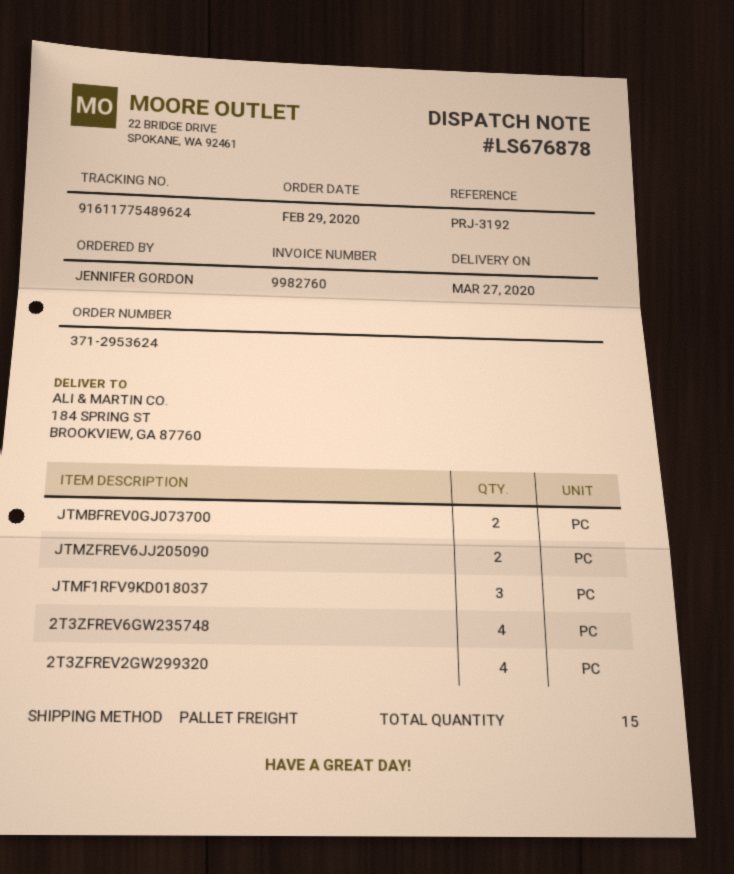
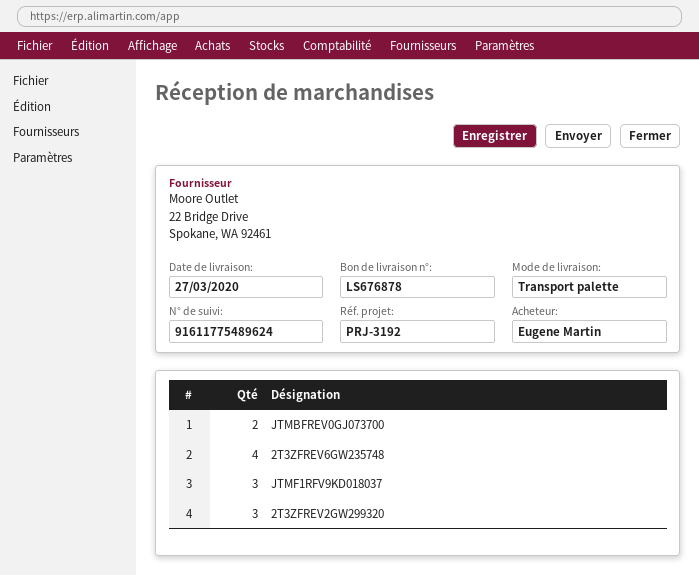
ordered by: JENNIFER GORDON -> Eugene Martin
JTMZFREV6JJ205090: 2 -> none
2T3ZFREV2GW299320: 4 -> 3

